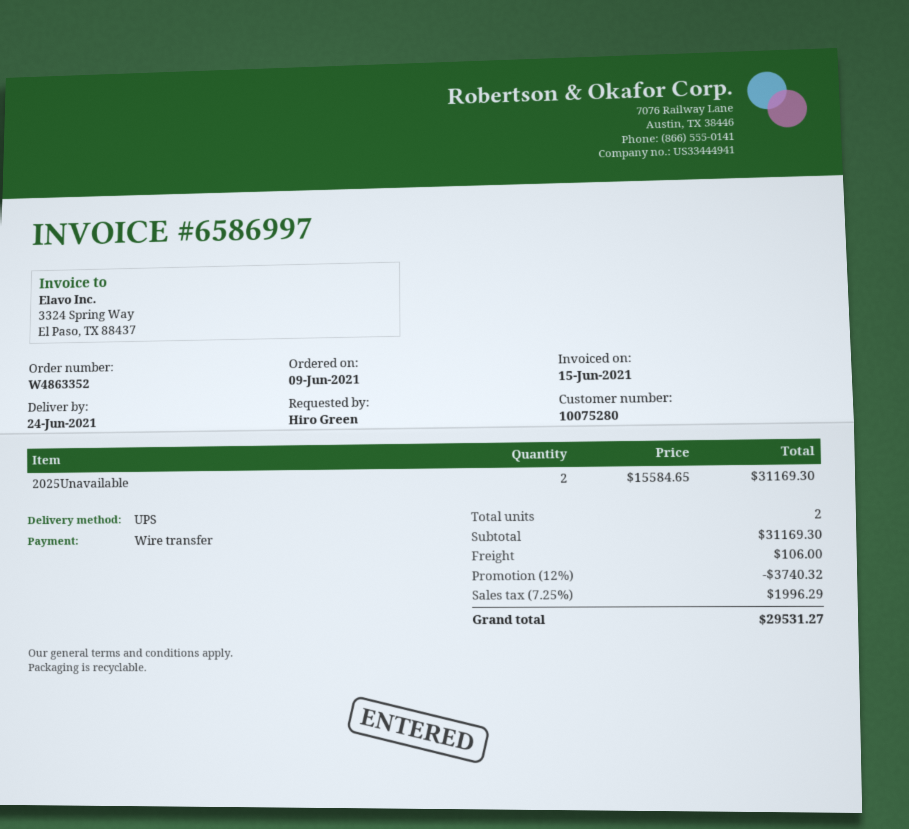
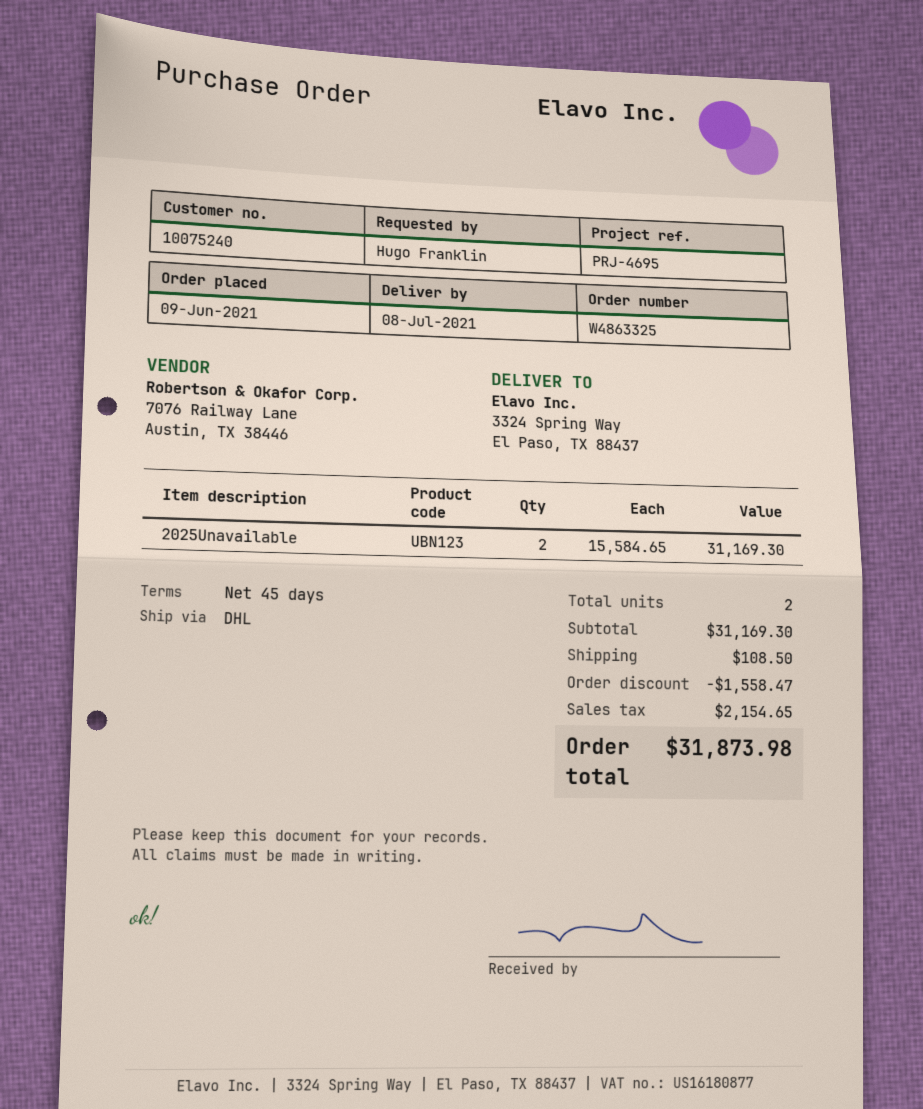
order number: W4863352 -> W4863325
delivery date: 2021-06-24 -> 2021-07-08
customer number: 10075280 -> 10075240
ordered by: Hiro Green -> Hugo Franklin
shipping method: UPS -> DHL
discount: 3740.32 -> 1558.47
shipping: 106.00 -> 108.50
tax: 1996.29 -> 2154.65
total: 29531.27 -> 31873.98

